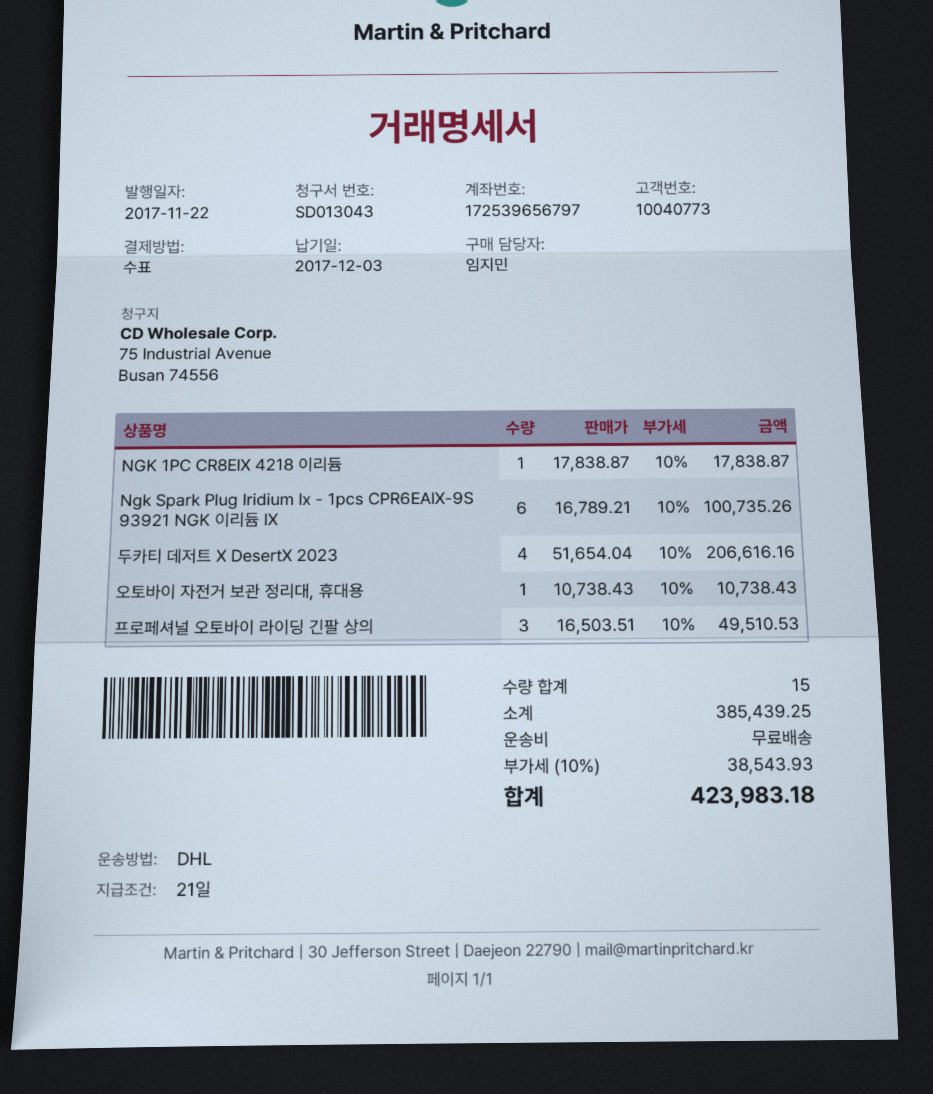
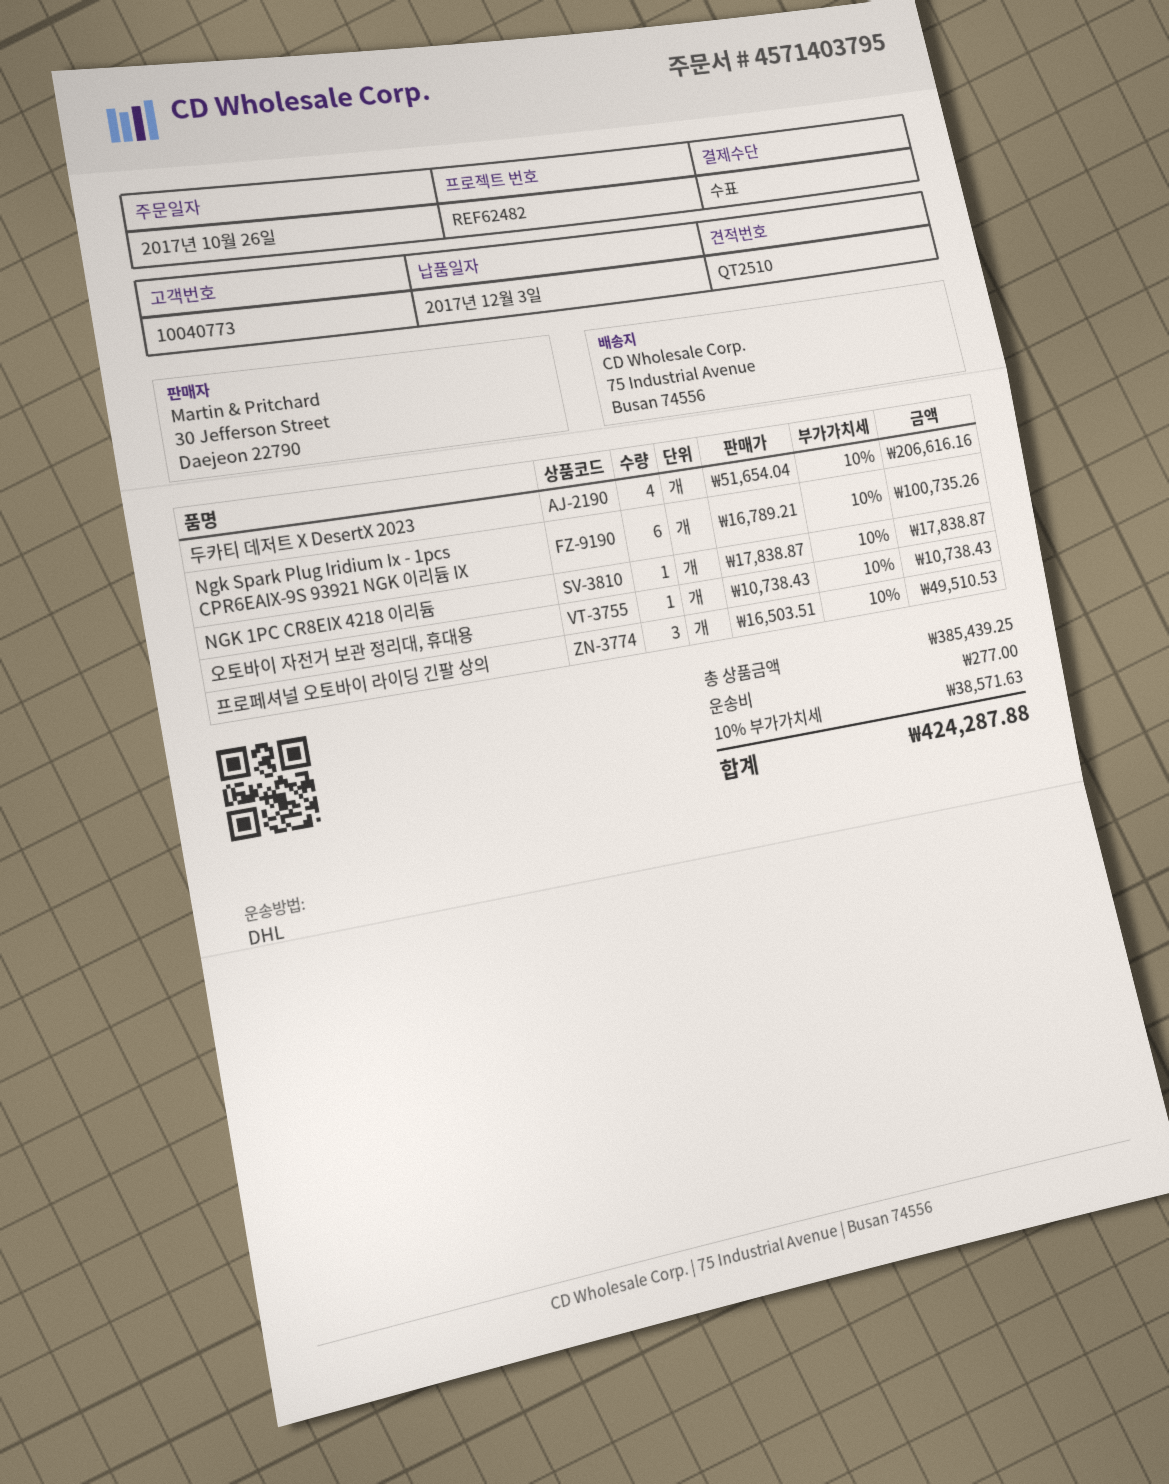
shipping: 0.00 -> 277.00
tax: 10% = 38543.93 -> 10% = 38571.63
total: 423983.18 -> 424287.88

